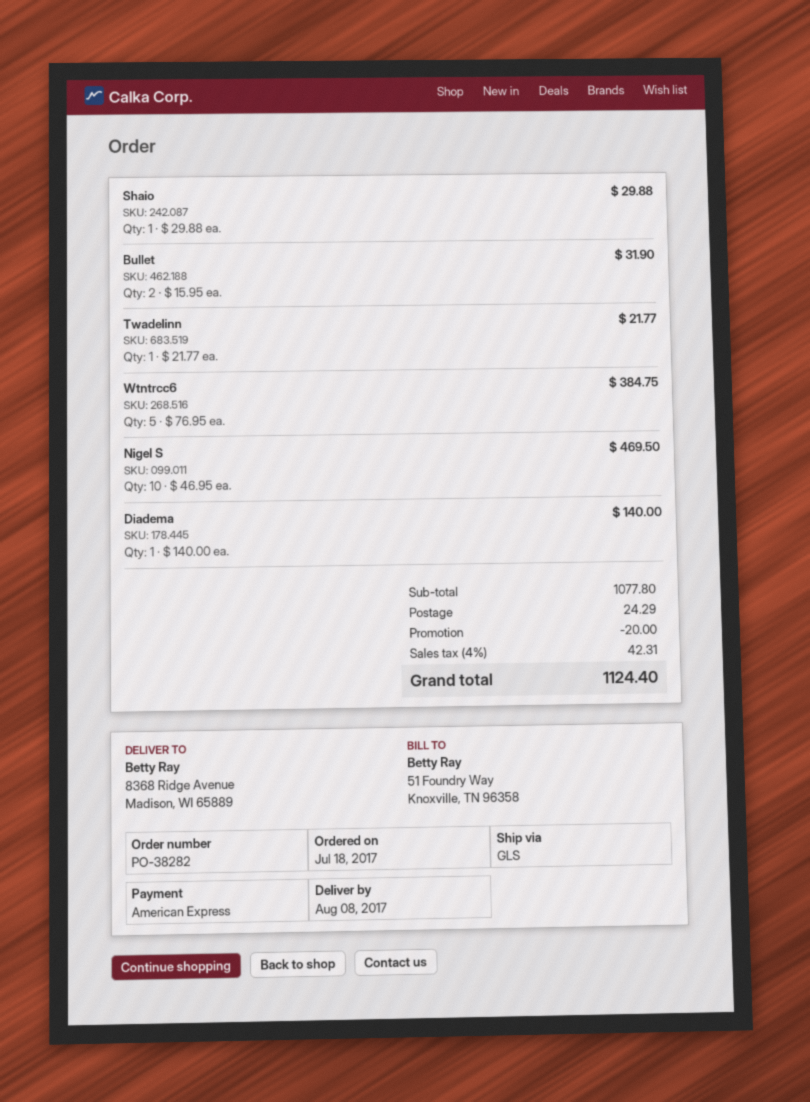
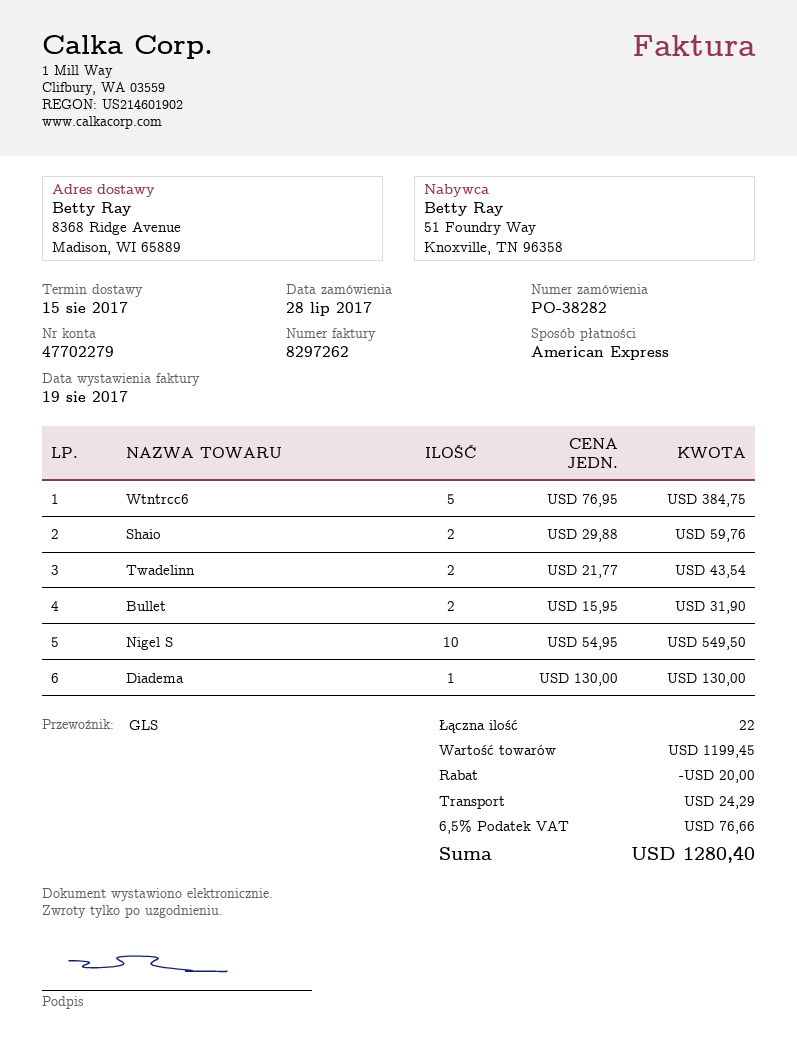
order date: 2017-07-18 -> 2017-07-28
delivery date: 2017-08-08 -> 2017-08-15
Shaio: 1 x 29.88 = 29.88 -> 2 x 29.88 = 59.76
Twadelinn: 1 x 21.77 = 21.77 -> 2 x 21.77 = 43.54
Nigel S: 10 x 46.95 = 469.50 -> 10 x 54.95 = 549.50
Diadema: 1 x 140.00 = 140.00 -> 1 x 130.00 = 130.00
subtotal: 1077.80 -> 1199.45
tax: 4% = 42.31 -> 6.5% = 76.66
total: 1124.40 -> 1280.40

